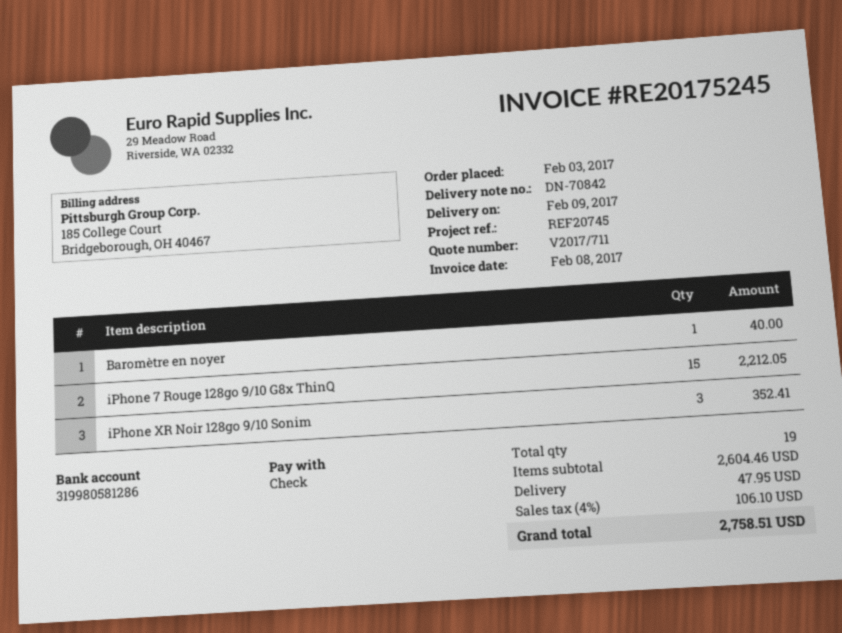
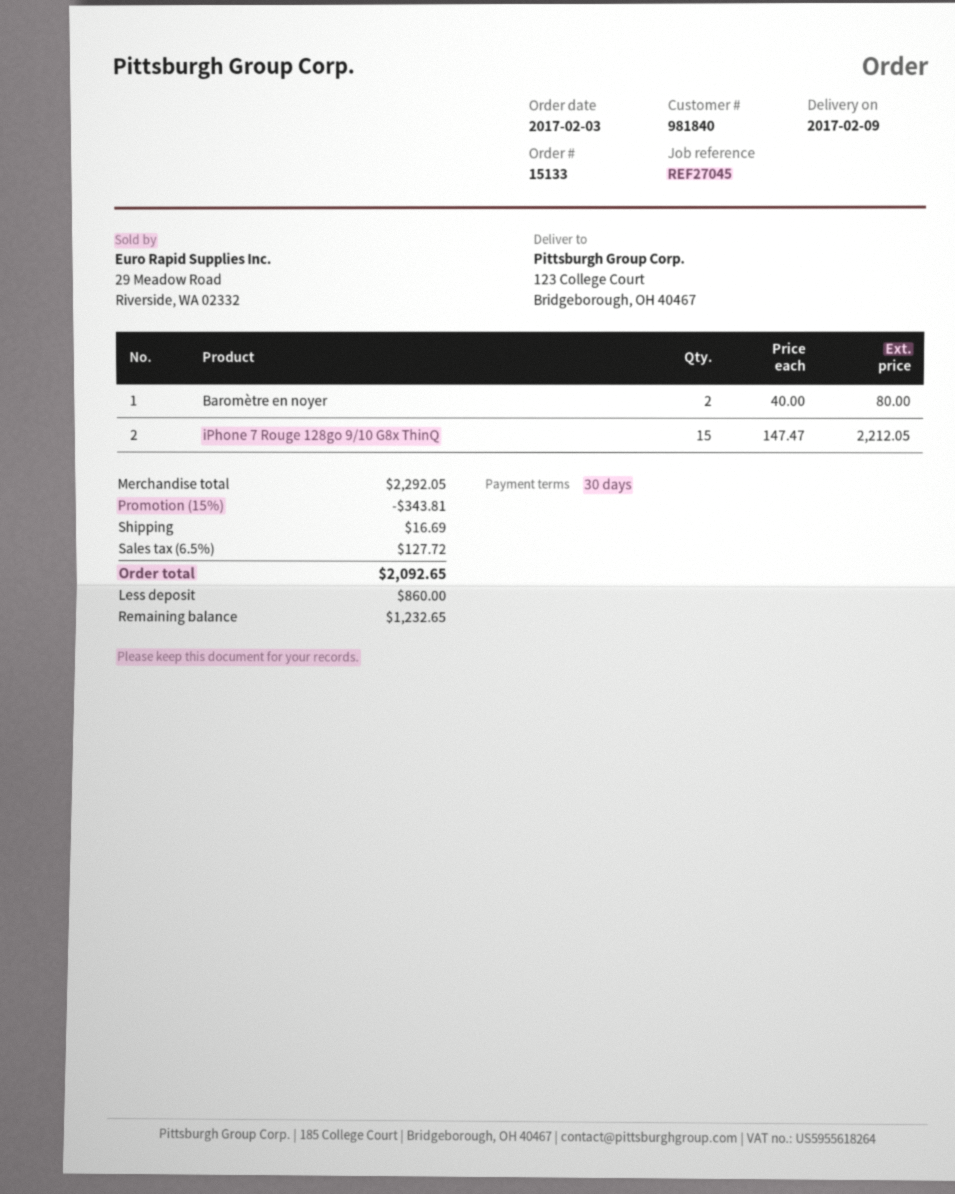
reference: REF20745 -> REF27045
Baromètre en noyer: 1 for 40.00 -> 2 for 80.00
iPhone XR Noir 128go 9/10 Sonim: 3 for 352.41 -> none
subtotal: 2604.46 -> 2292.05
discount: none -> 15% = 343.81
shipping: 47.95 -> 16.69
tax: 4% = 106.10 -> 6.5% = 127.72
total: 2758.51 -> 2092.65

